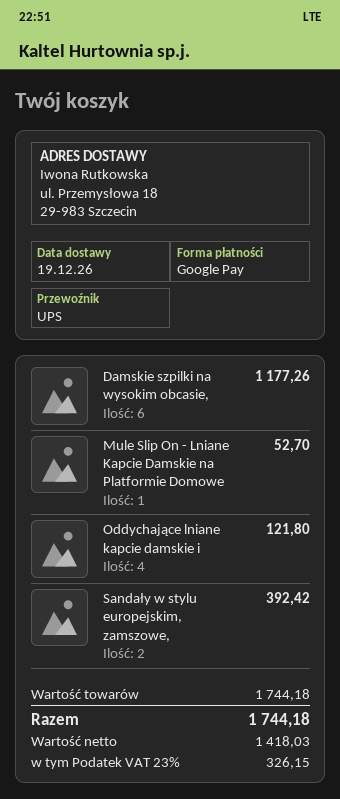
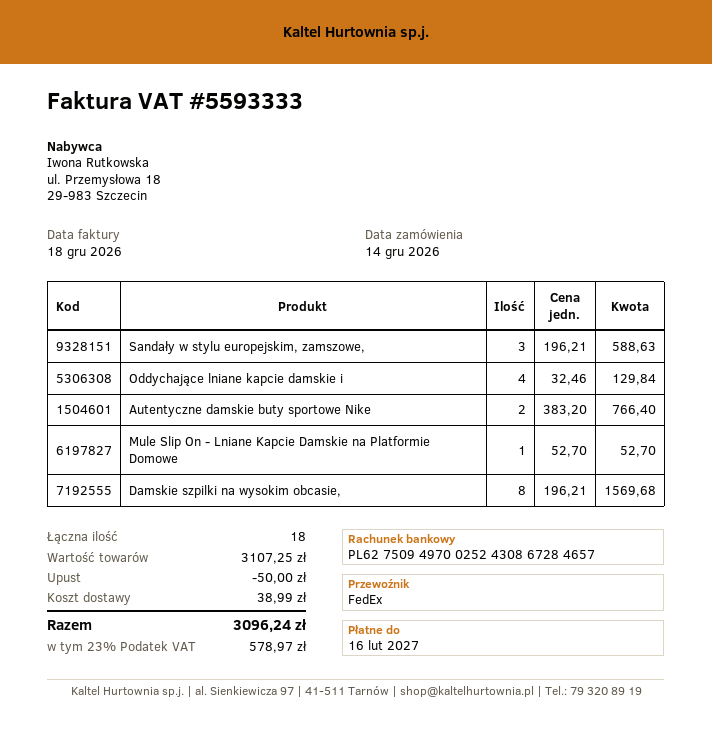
shipping method: UPS -> FedEx
Damskie szpilki na wysokim obcasie,: 6 for 1177.26 -> 8 for 1569.68
Oddychające lniane kapcie damskie i: 4 for 121.80 -> 4 for 129.84
Sandały w stylu europejskim, zamszowe,: 2 for 392.42 -> 3 for 588.63
Autentyczne damskie buty sportowe Nike: none -> 2 for 766.40
subtotal: 1744.18 -> 3107.25
discount: none -> 50.00
shipping: none -> 38.99
tax: 23% = 326.15 -> 23% = 578.97
total: 1744.18 -> 3096.24

